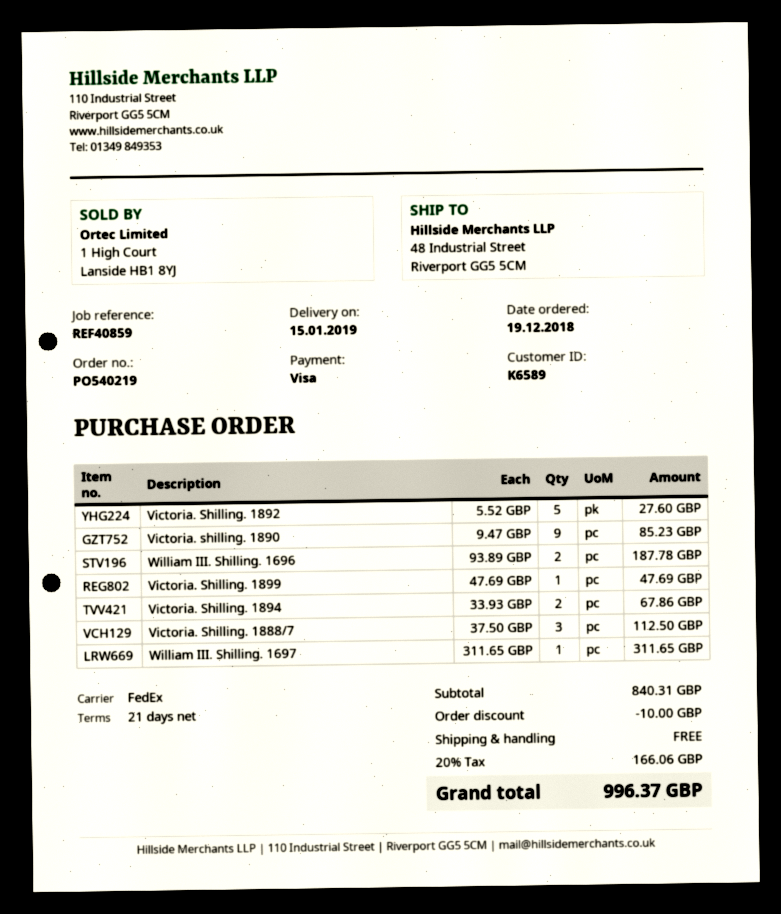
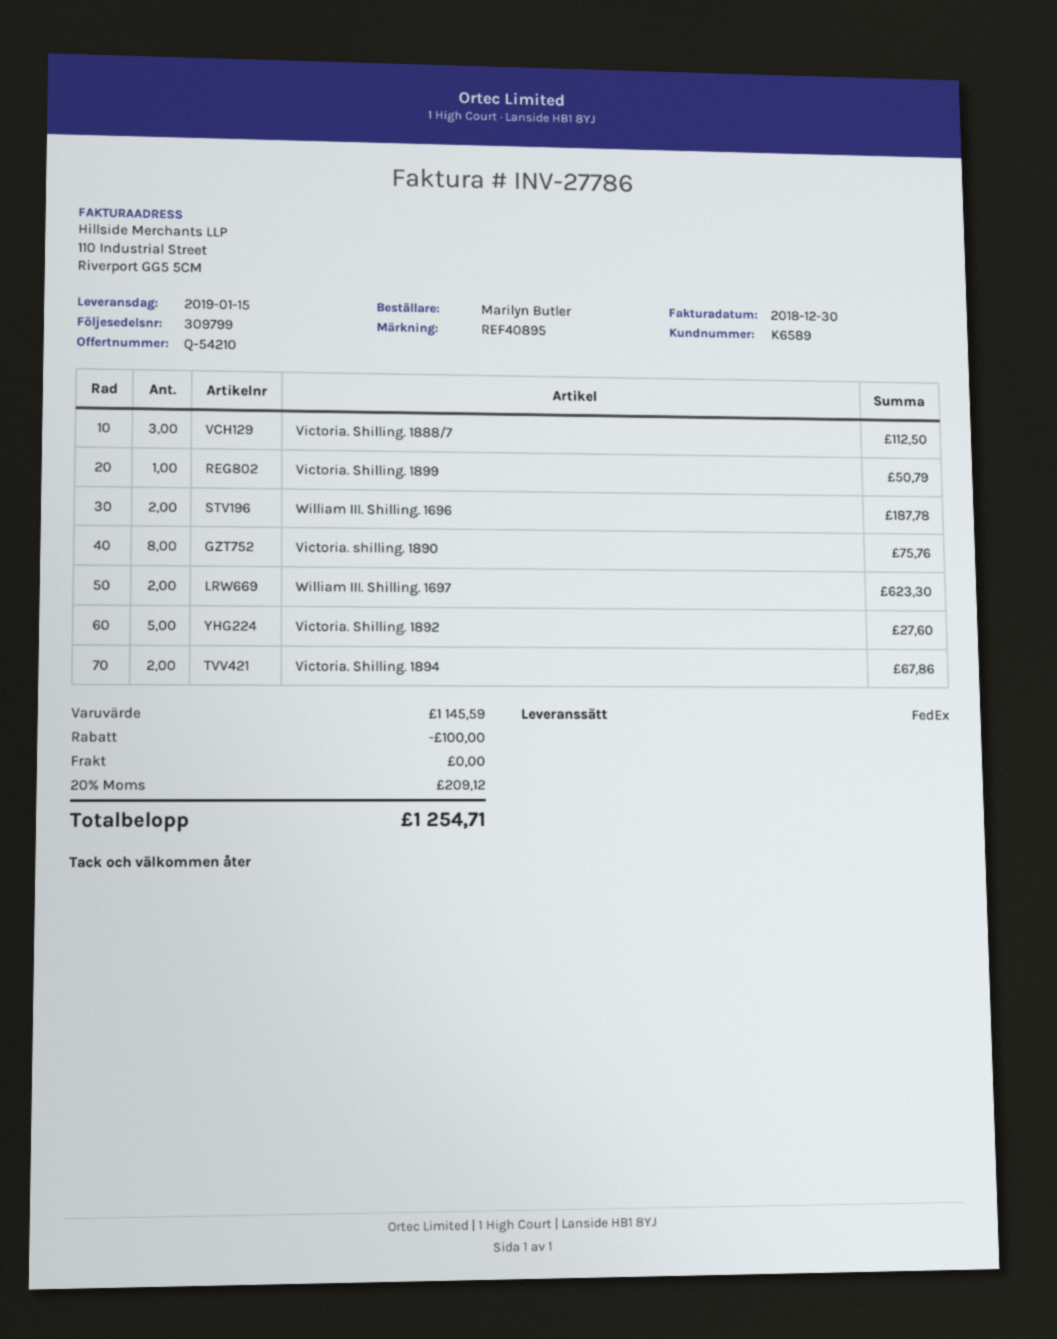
reference: REF40859 -> REF40895
Victoria. shilling. 1890: 9 for 85.23 -> 8 for 75.76
Victoria. Shilling. 1899: 1 for 47.69 -> 1 for 50.79
William III. Shilling. 1697: 1 for 311.65 -> 2 for 623.30
subtotal: 840.31 -> 1145.59
discount: 10.00 -> 100.00
tax: 20% = 166.06 -> 20% = 209.12
total: 996.37 -> 1254.71

